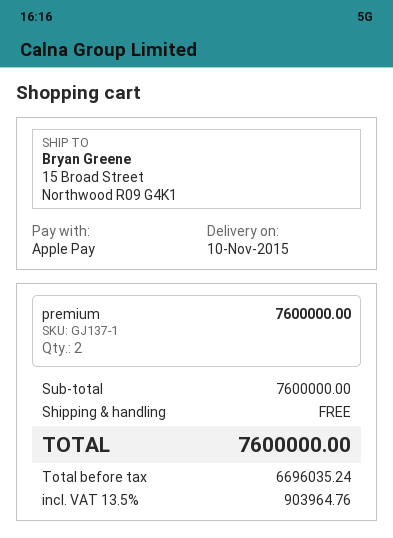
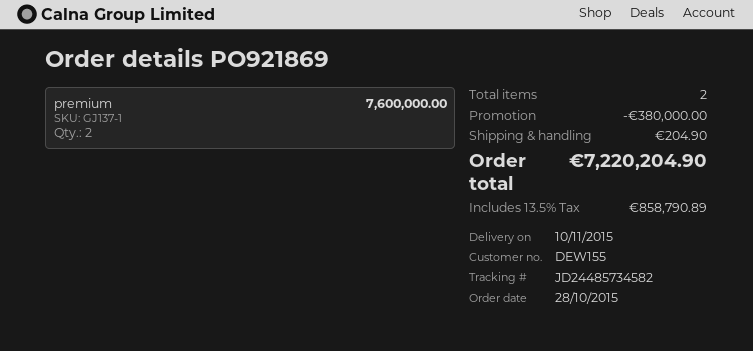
discount: none -> 380000.00
shipping: 0.00 -> 204.90
tax: 13.5% = 903964.76 -> 13.5% = 858790.89
total: 7600000.00 -> 7220204.90

